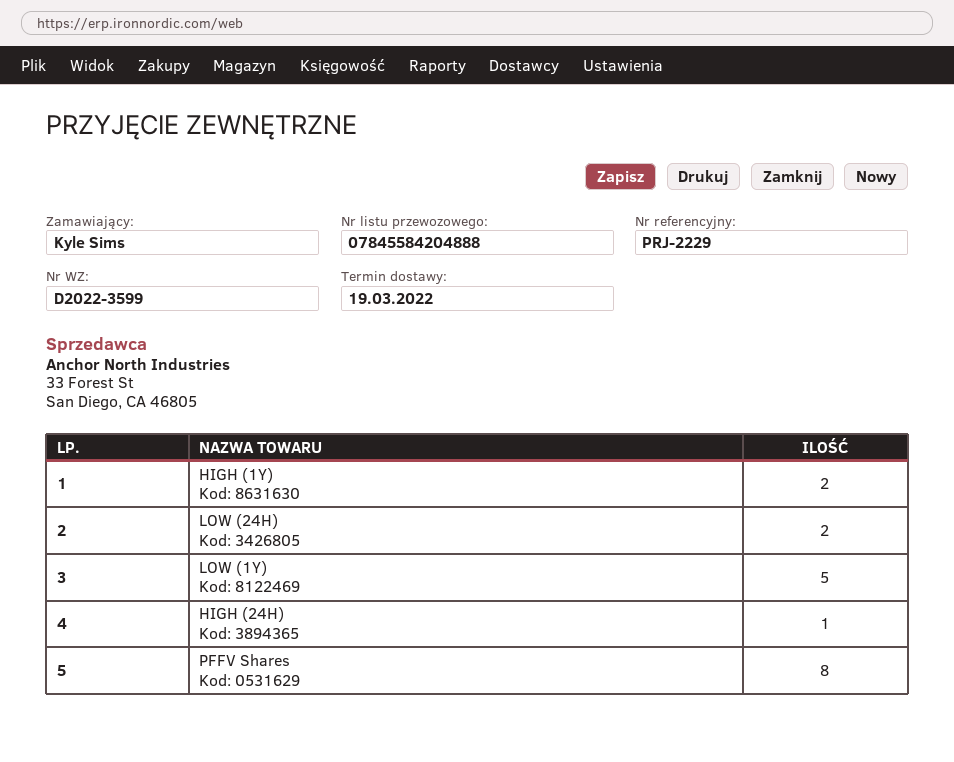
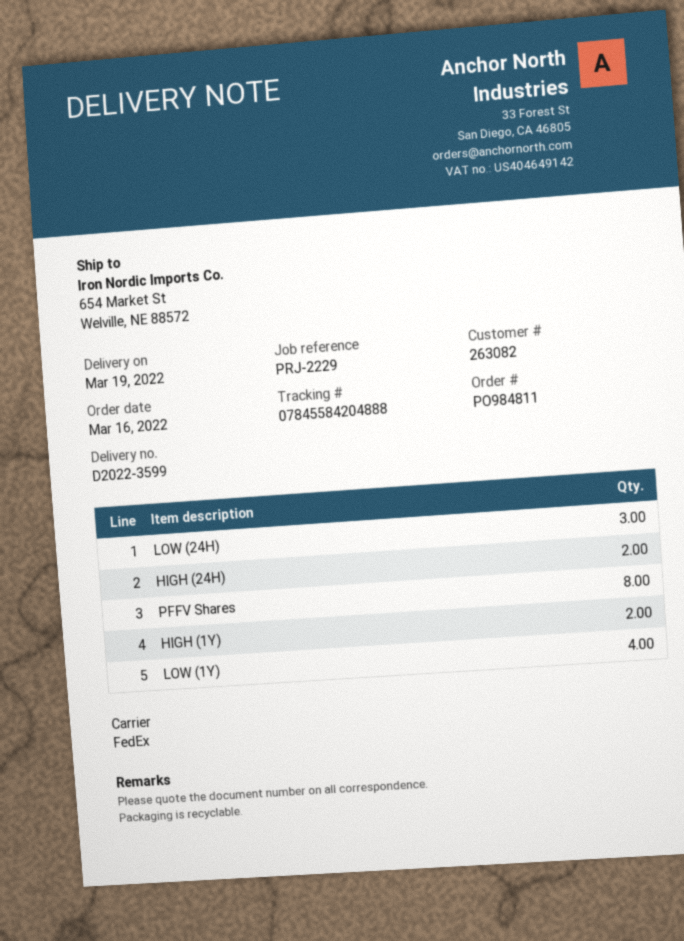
LOW (24H): 2 -> 3
LOW (1Y): 5 -> 4
HIGH (24H): 1 -> 2

